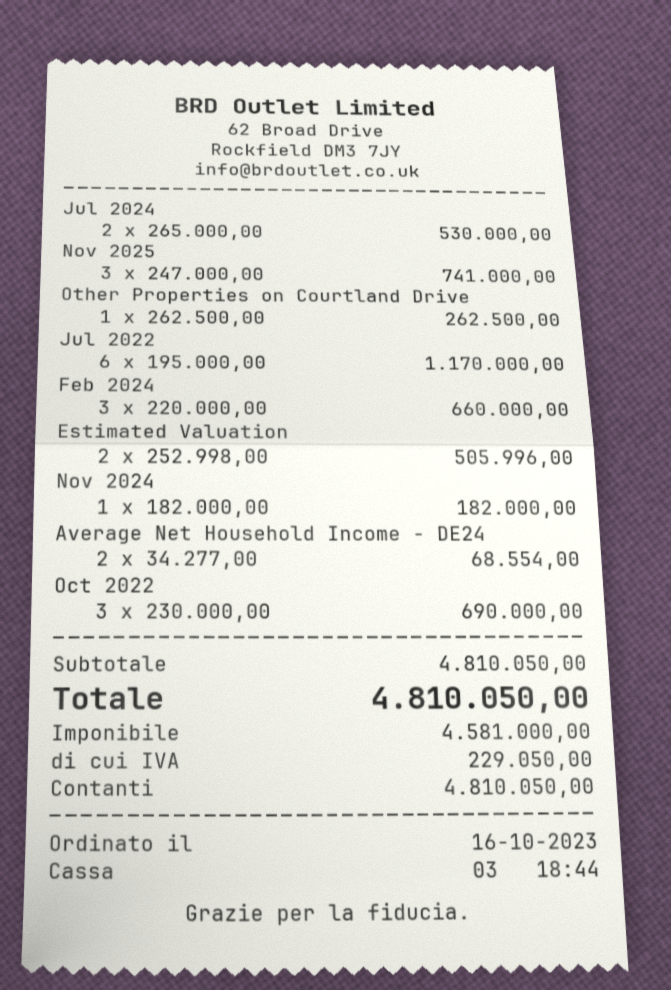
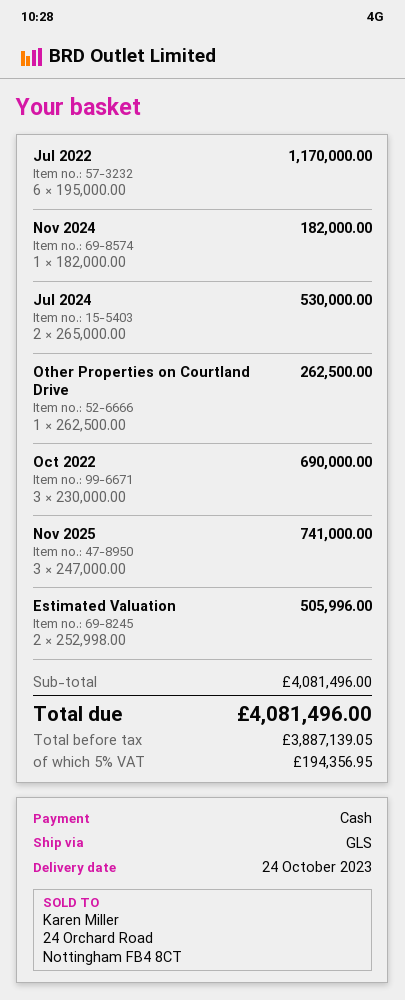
Feb 2024: 3 x 220000.00 = 660000.00 -> none
Average Net Household Income - DE24: 2 x 34277.00 = 68554.00 -> none
subtotal: 4810050.00 -> 4081496.00
net: 4581000.00 -> 3887139.05
tax: 229050.00 -> 194356.95
total: 4810050.00 -> 4081496.00

